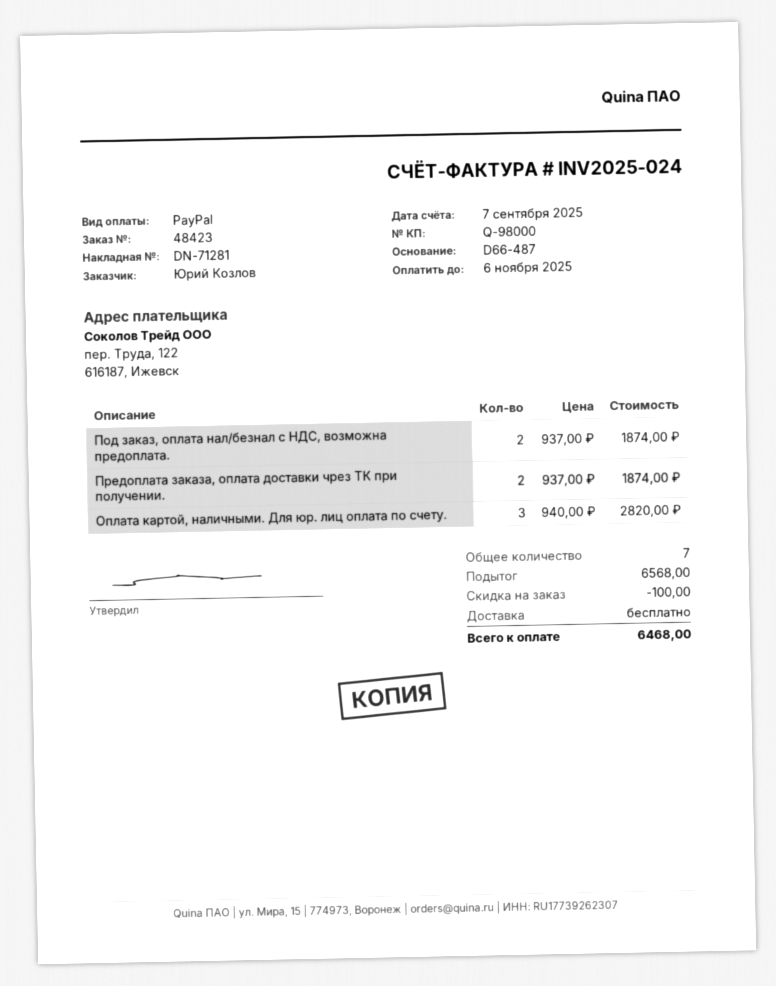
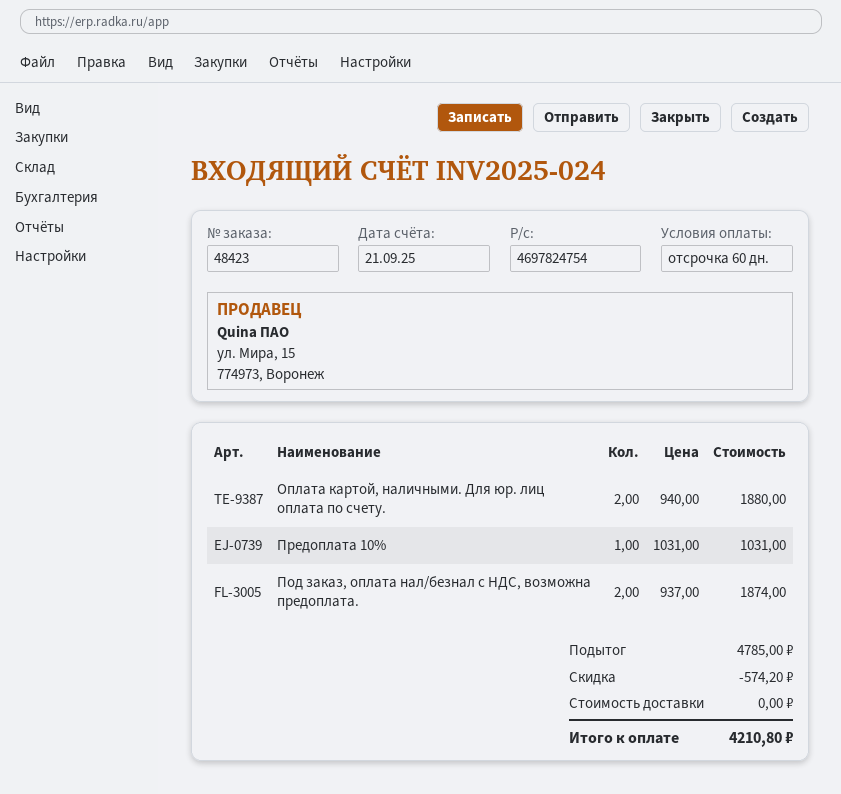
invoice date: 2025-09-07 -> 2025-09-21
Предоплата заказа, оплата доставки чрез ТК при получении.: 2 x 937.00 = 1874.00 -> none
Оплата картой, наличными. Для юр. лиц оплата по счету.: 3 x 940.00 = 2820.00 -> 2 x 940.00 = 1880.00
Предоплата 10%: none -> 1 x 1031.00 = 1031.00
subtotal: 6568.00 -> 4785.00
discount: 100.00 -> 574.20
total: 6468.00 -> 4210.80

